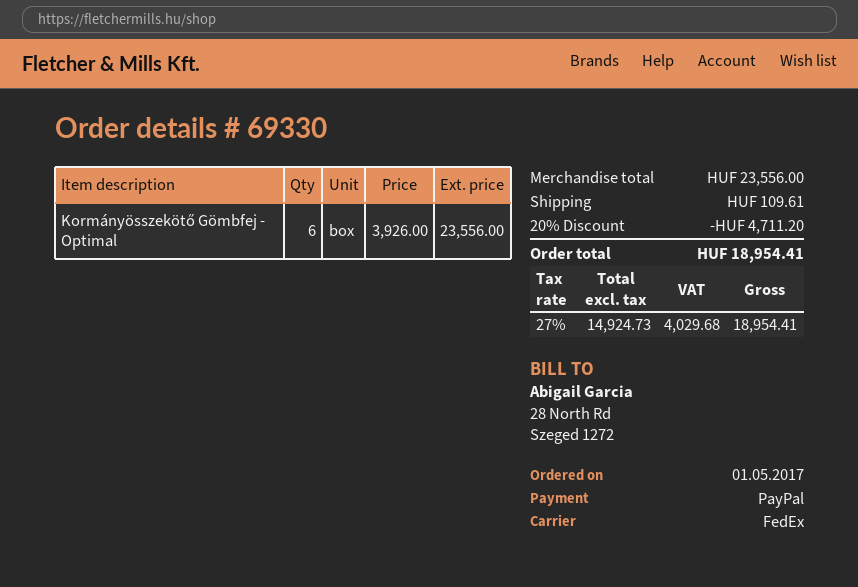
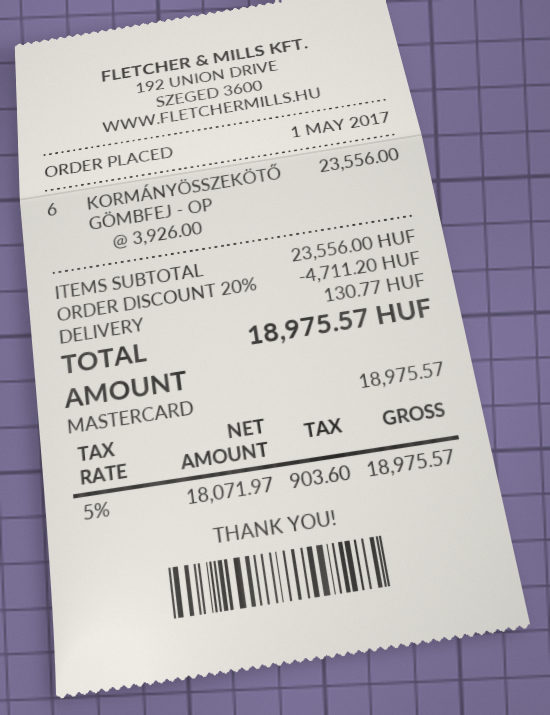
payment method: PayPal -> Mastercard
shipping: 109.61 -> 130.77
net: 14924.73 -> 18071.97
tax: 27% = 4029.68 -> 5% = 903.60
total: 18954.41 -> 18975.57

